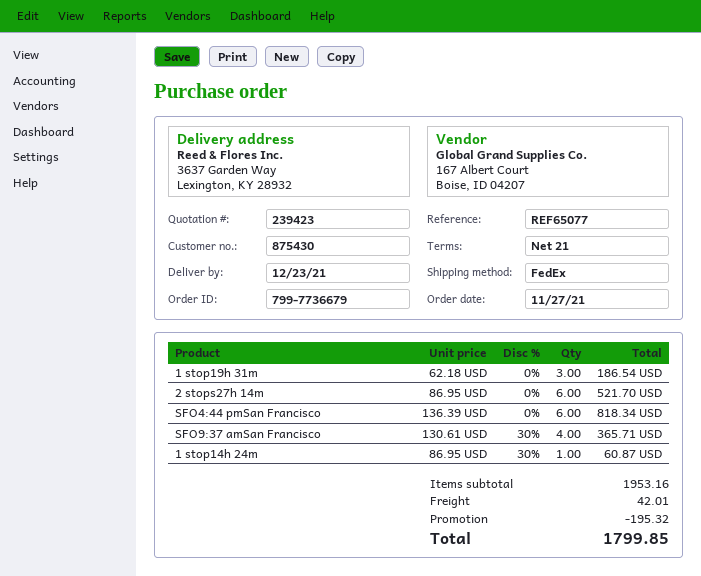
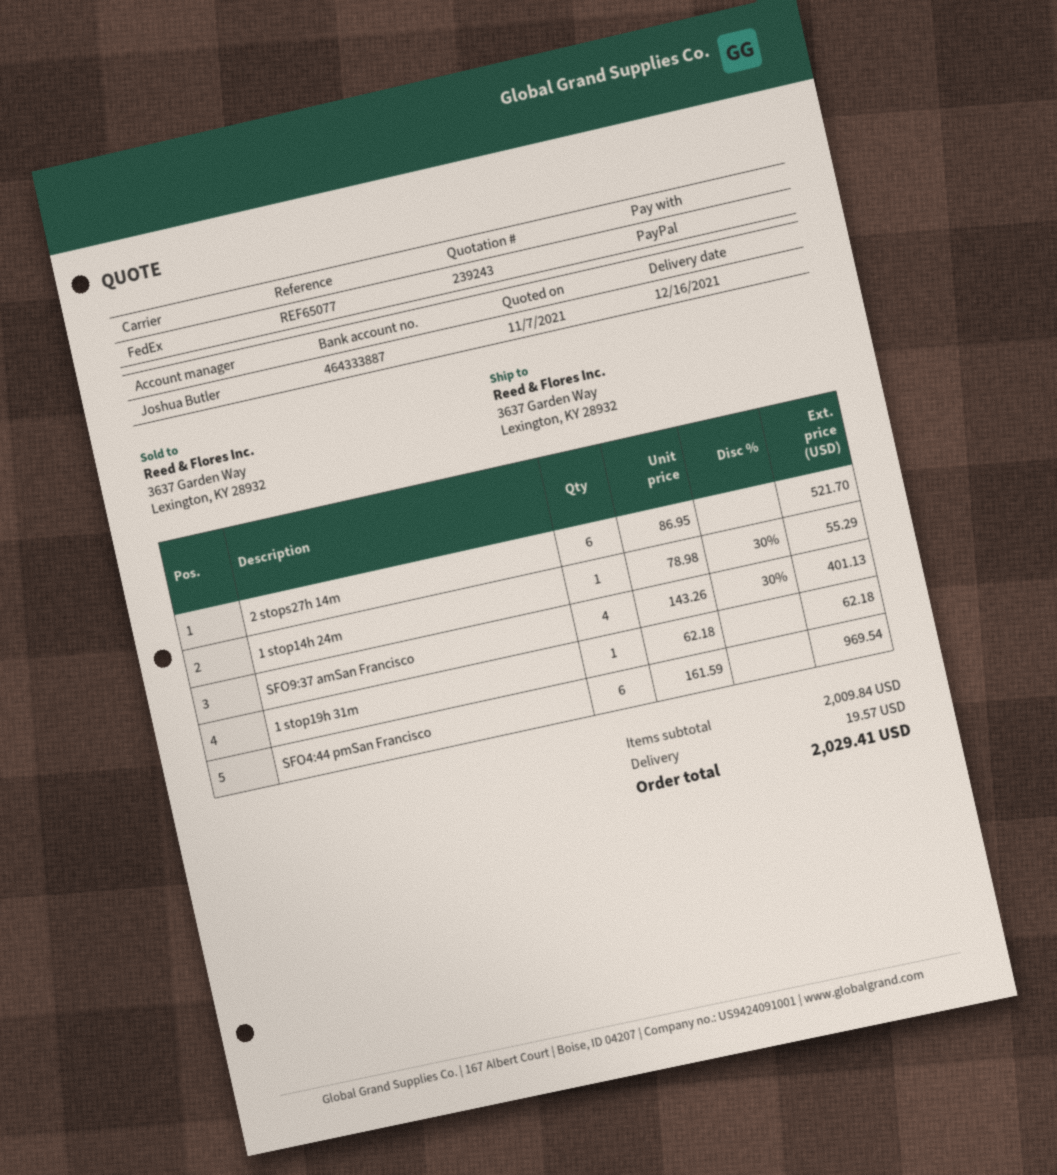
quote number: 239423 -> 239243
delivery date: 2021-12-23 -> 2021-12-16
1 stop19h 31m: 3 x 62.18 = 186.54 -> 1 x 62.18 = 62.18
SFO4:44 pmSan Francisco: 6 x 136.39 = 818.34 -> 6 x 161.59 = 969.54
SFO9:37 amSan Francisco: 4 x 130.61 - 30% = 365.71 -> 4 x 143.26 - 30% = 401.13
1 stop14h 24m: 1 x 86.95 - 30% = 60.87 -> 1 x 78.98 - 30% = 55.29
subtotal: 1953.16 -> 2009.84
discount: 195.32 -> none
shipping: 42.01 -> 19.57
total: 1799.85 -> 2029.41

